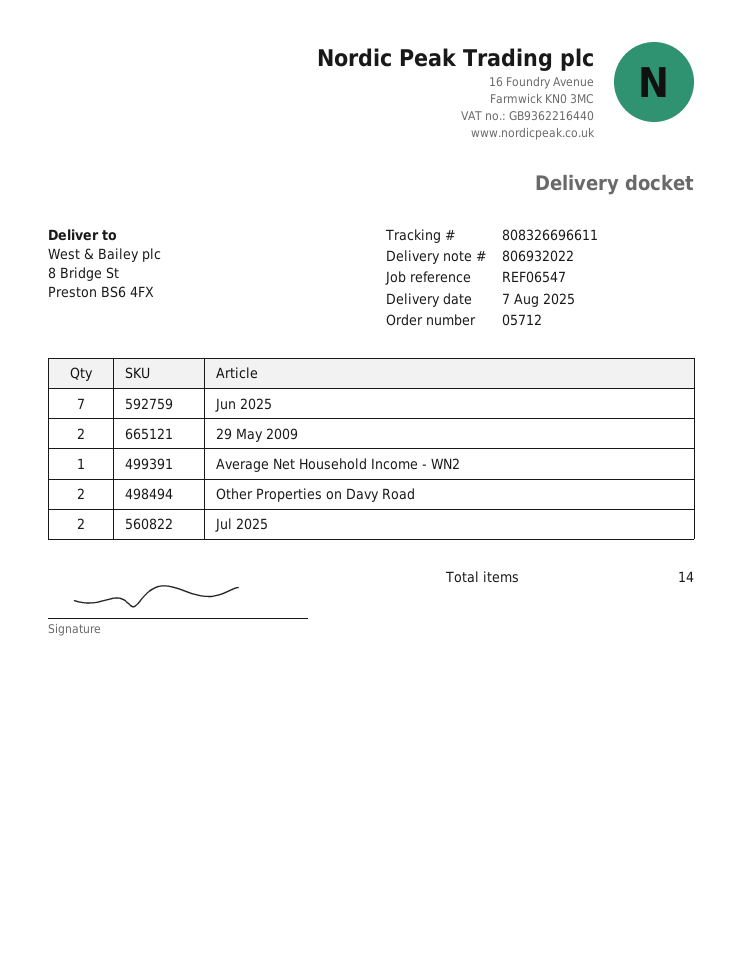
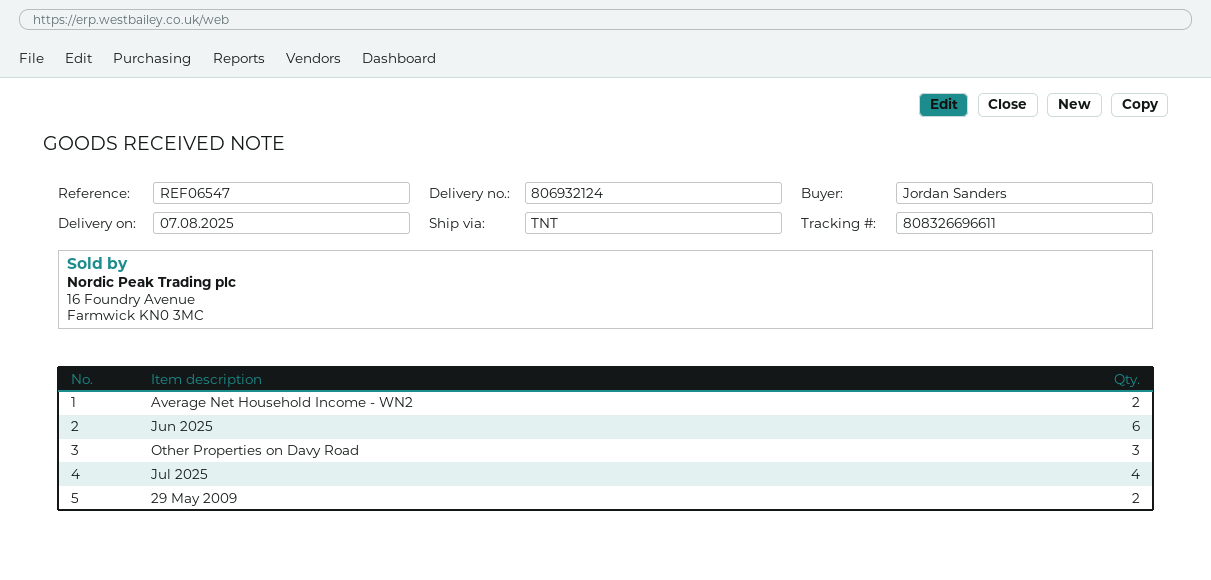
delivery note number: 806932022 -> 806932124
Jun 2025: 7 -> 6
Average Net Household Income - WN2: 1 -> 2
Other Properties on Davy Road: 2 -> 3
Jul 2025: 2 -> 4

